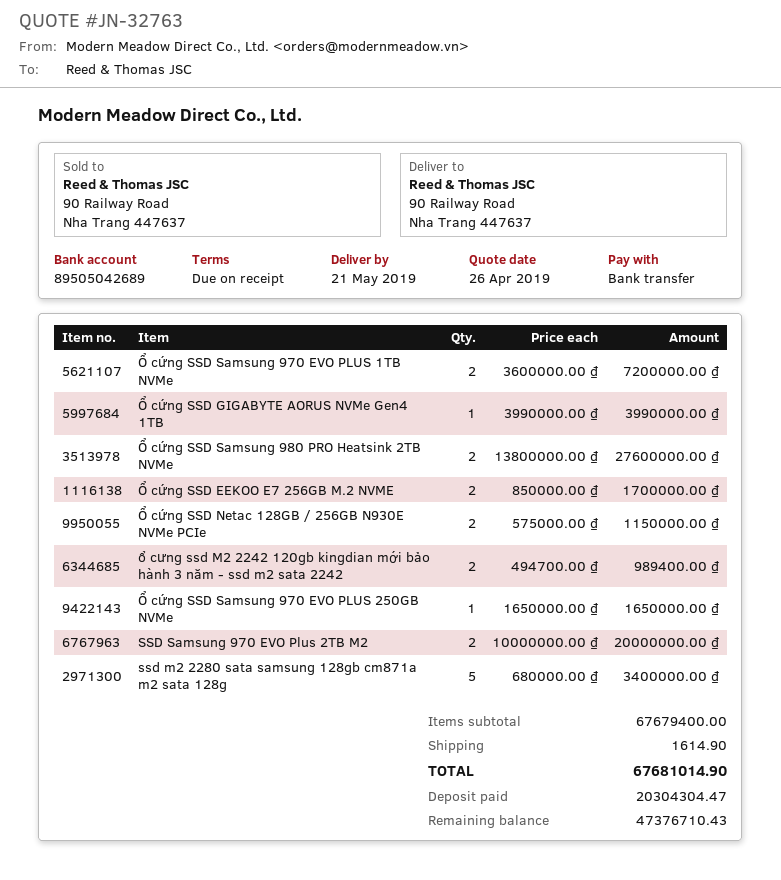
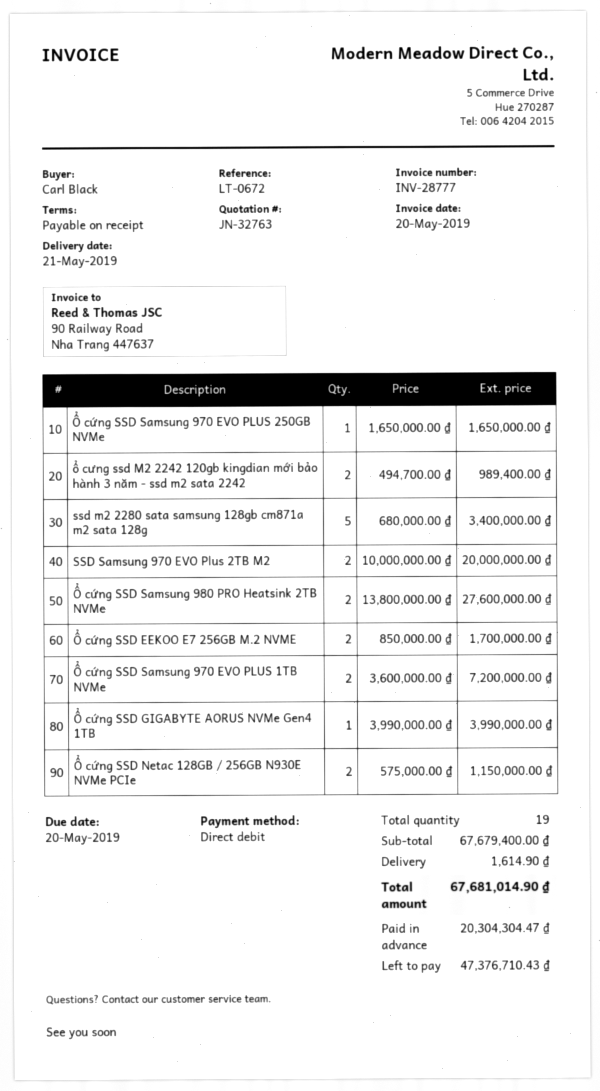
payment method: bank transfer -> direct debit

